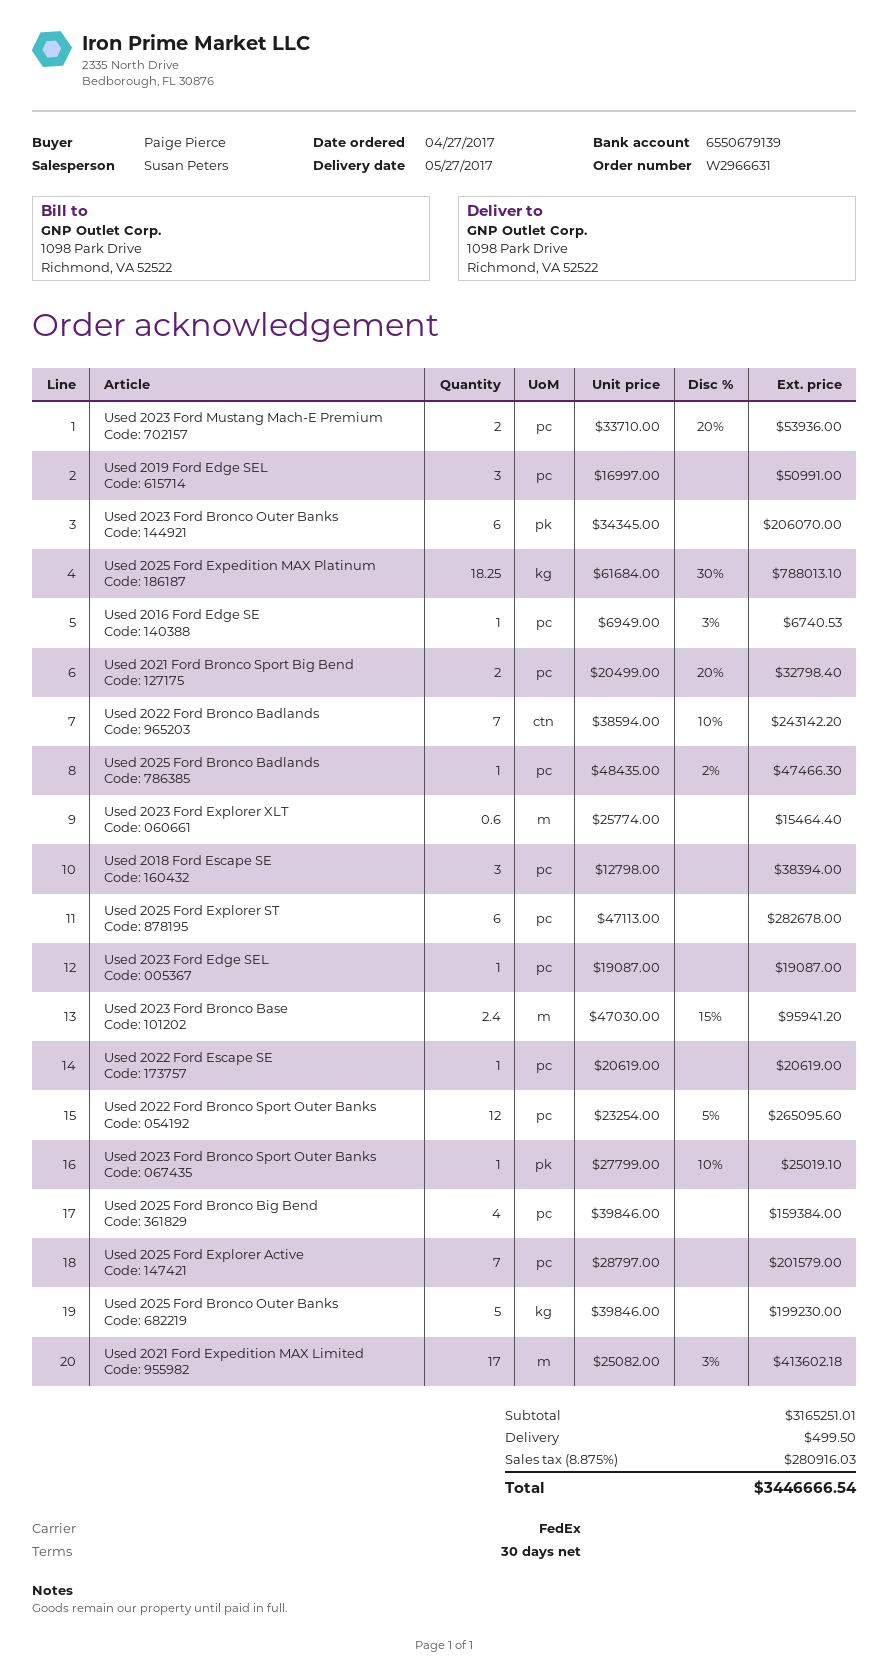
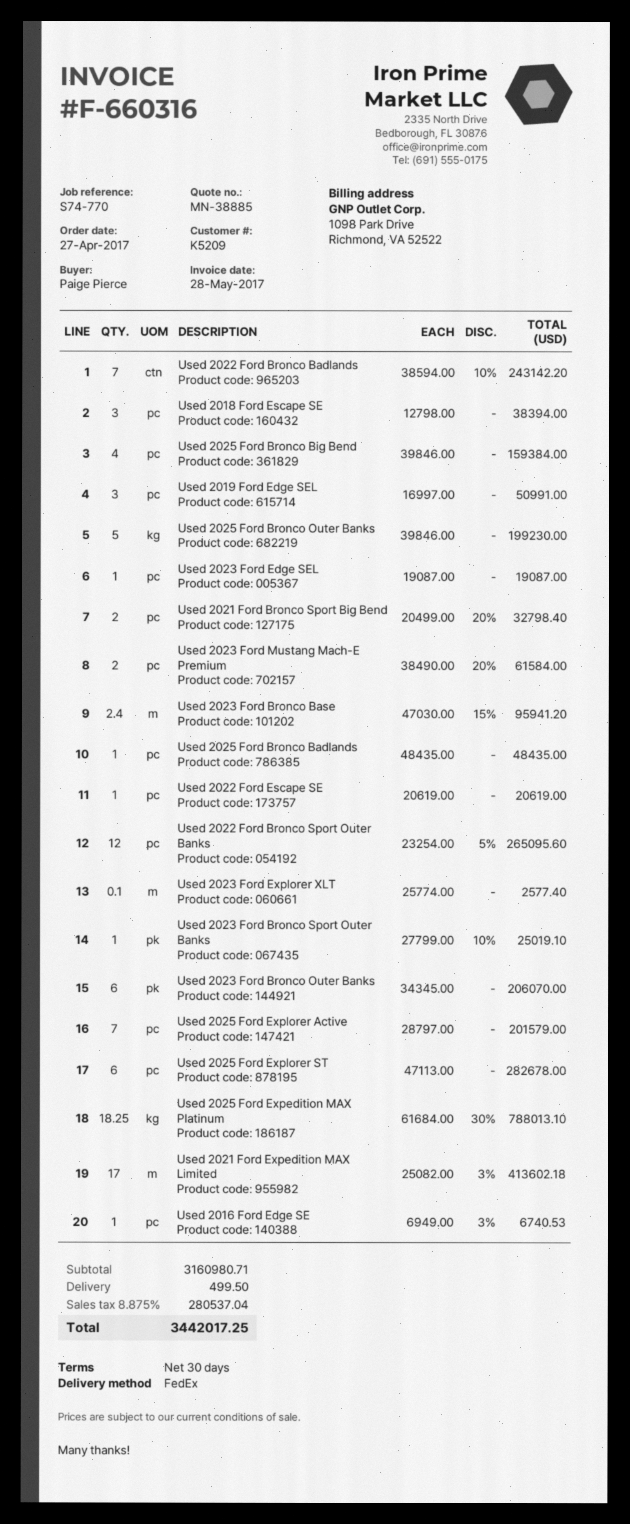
Used 2023 Ford Mustang Mach-E Premium: 2 x 33710.00 - 20% = 53936.00 -> 2 x 38490.00 - 20% = 61584.00
Used 2025 Ford Bronco Badlands: 1 x 48435.00 - 2% = 47466.30 -> 1 x 48435.00 = 48435.00
Used 2023 Ford Explorer XLT: 0.6 x 25774.00 = 15464.40 -> 0.1 x 25774.00 = 2577.40
subtotal: 3165251.01 -> 3160980.71
tax: 8.875% = 280916.03 -> 8.875% = 280537.04
total: 3446666.54 -> 3442017.25

